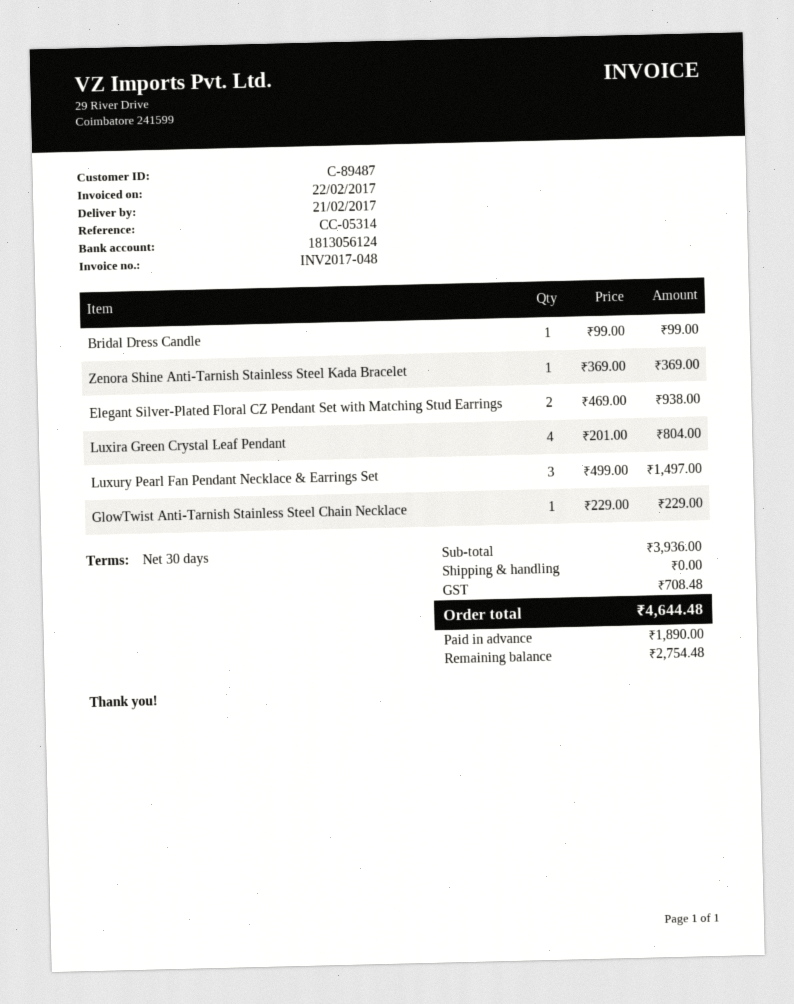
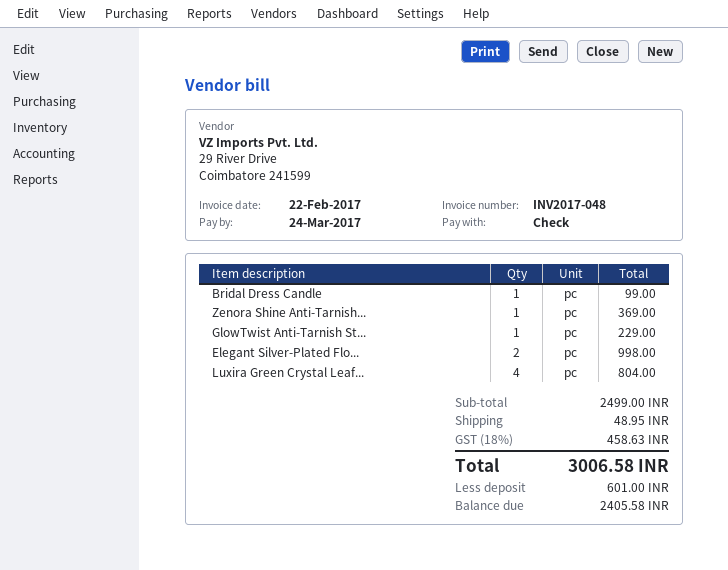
Elegant Silver-Plated Floral CZ Pendant Set with Matching Stud Earrings: 2 for 938.00 -> 2 for 998.00
Luxury Pearl Fan Pendant Necklace & Earrings Set: 3 for 1497.00 -> none
subtotal: 3936.00 -> 2499.00
shipping: 0.00 -> 48.95
tax: 708.48 -> 458.63
total: 4644.48 -> 3006.58
deposit: 1890.00 -> 601.00
balance: 2754.48 -> 2405.58

